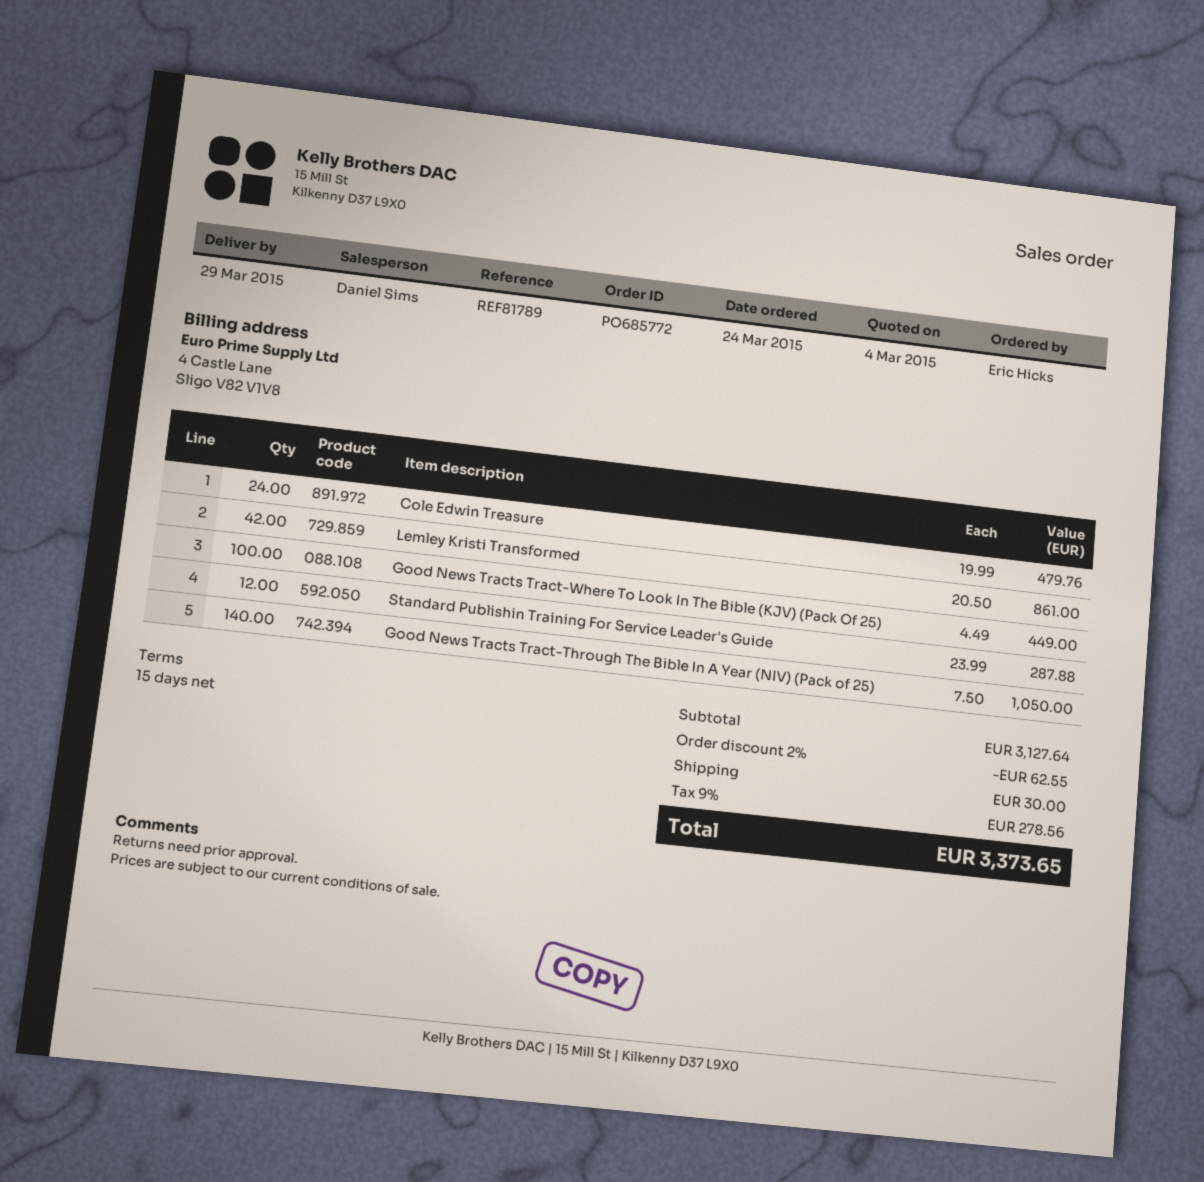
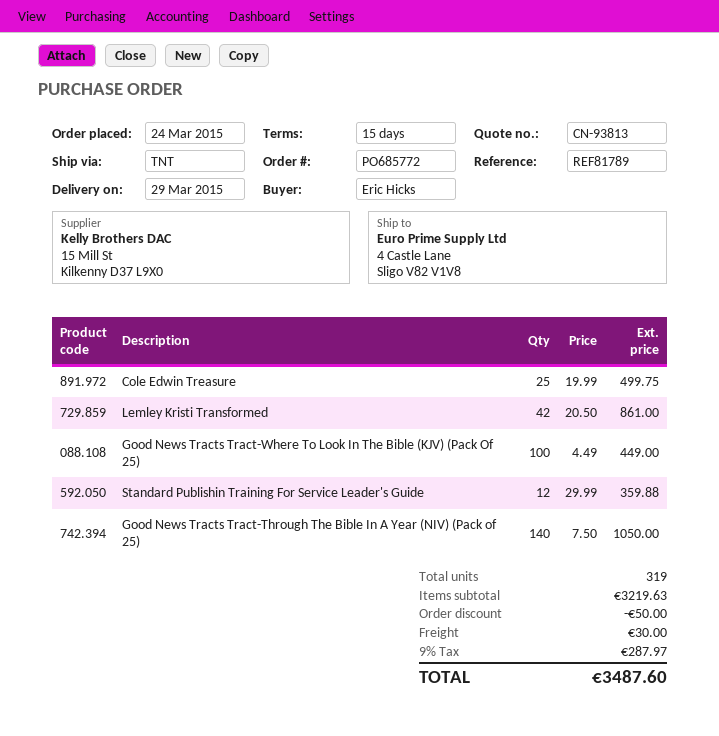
Cole Edwin Treasure: 24 x 19.99 = 479.76 -> 25 x 19.99 = 499.75
Standard Publishin Training For Service Leader's Guide: 12 x 23.99 = 287.88 -> 12 x 29.99 = 359.88
subtotal: 3127.64 -> 3219.63
discount: 62.55 -> 50.00
tax: 9% = 278.56 -> 9% = 287.97
total: 3373.65 -> 3487.60

